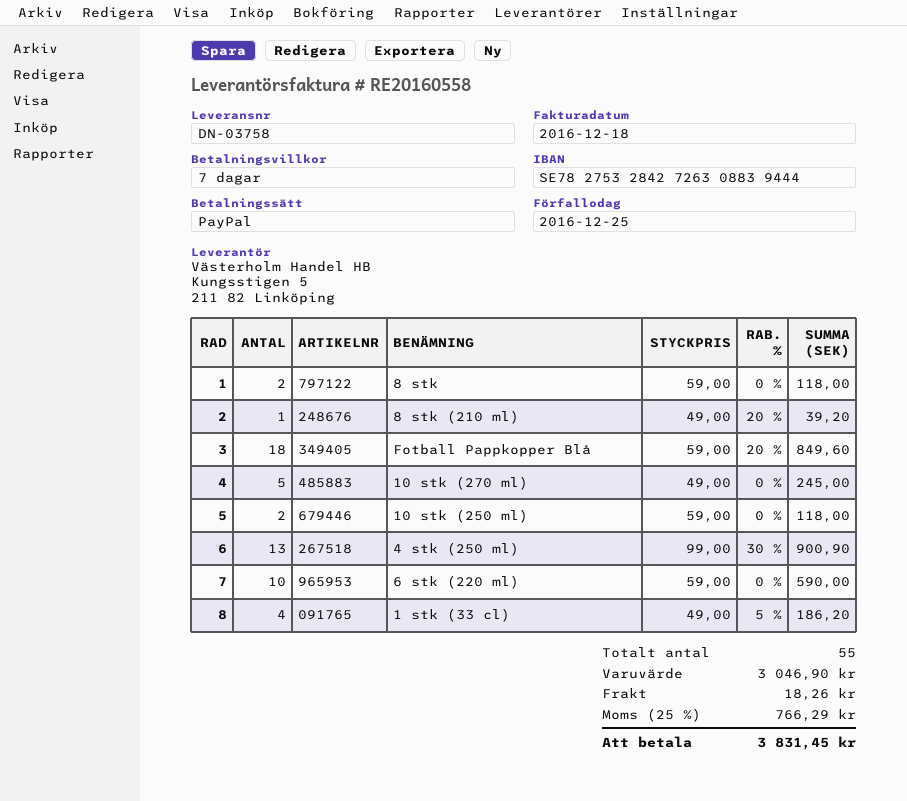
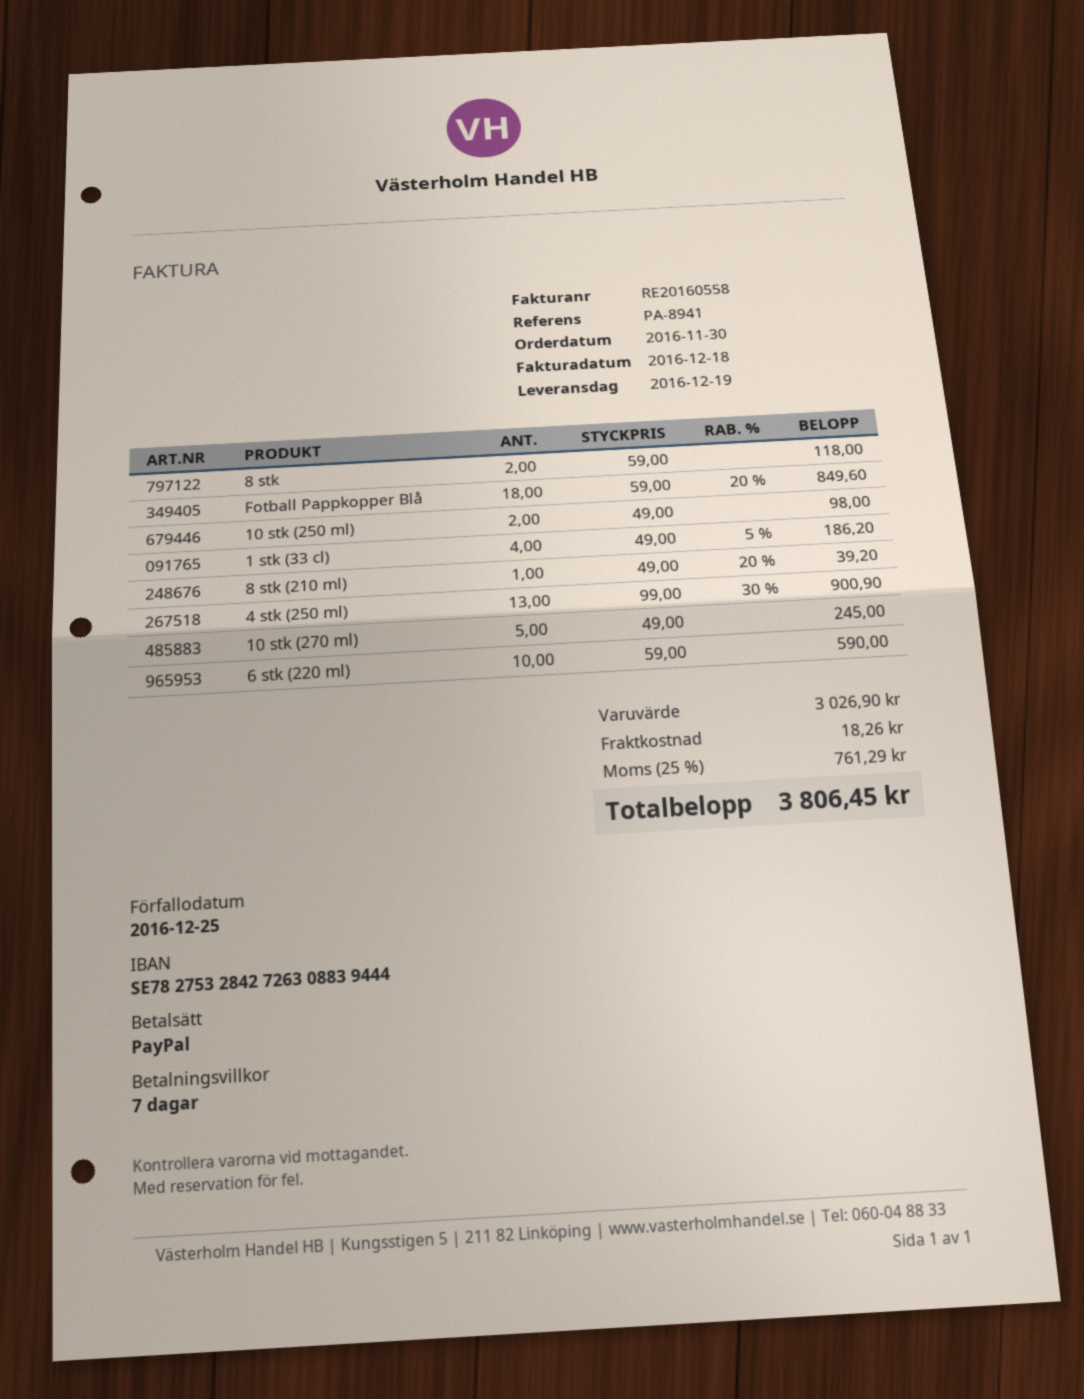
10 stk (250 ml): 2 x 59.00 = 118.00 -> 2 x 49.00 = 98.00
subtotal: 3046.90 -> 3026.90
tax: 25% = 766.29 -> 25% = 761.29
total: 3831.45 -> 3806.45

